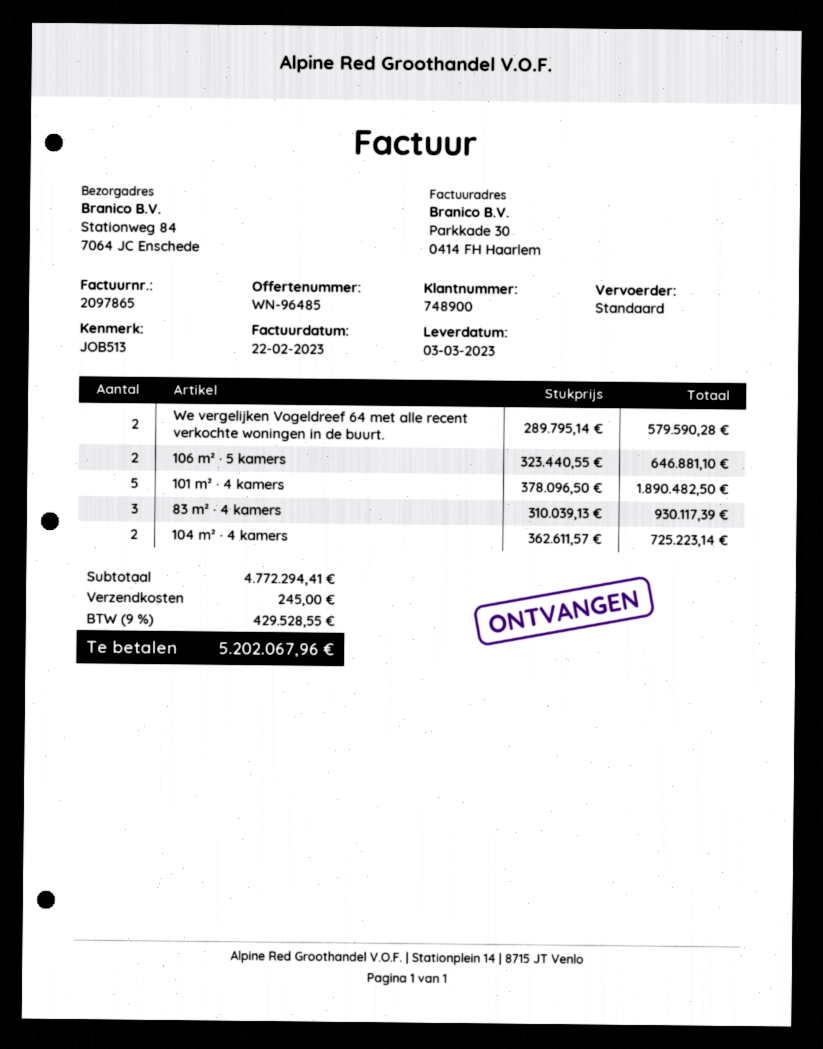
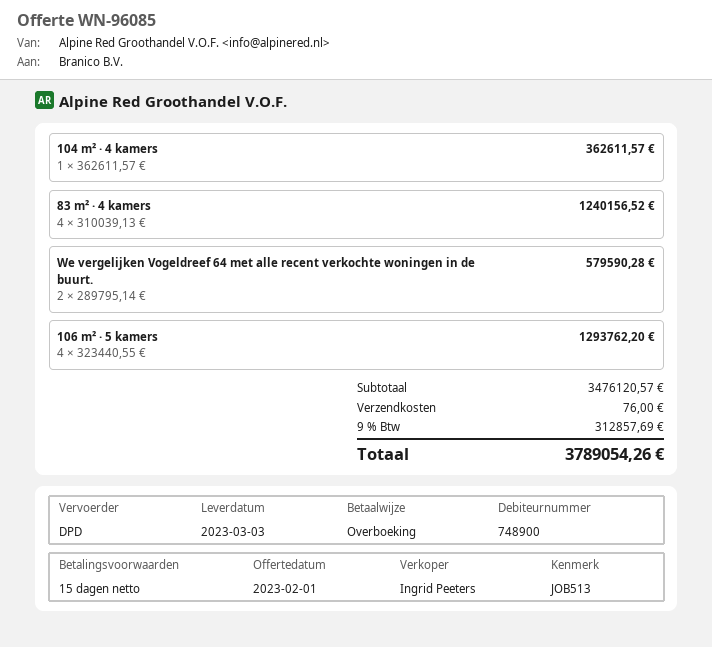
quote number: WN-96485 -> WN-96085
shipping method: standard -> DPD
106 m² · 5 kamers: 2 x 323440.55 = 646881.10 -> 4 x 323440.55 = 1293762.20
101 m² · 4 kamers: 5 x 378096.50 = 1890482.50 -> none
83 m² · 4 kamers: 3 x 310039.13 = 930117.39 -> 4 x 310039.13 = 1240156.52
104 m² · 4 kamers: 2 x 362611.57 = 725223.14 -> 1 x 362611.57 = 362611.57
subtotal: 4772294.41 -> 3476120.57
shipping: 245.00 -> 76.00
tax: 9% = 429528.55 -> 9% = 312857.69
total: 5202067.96 -> 3789054.26

